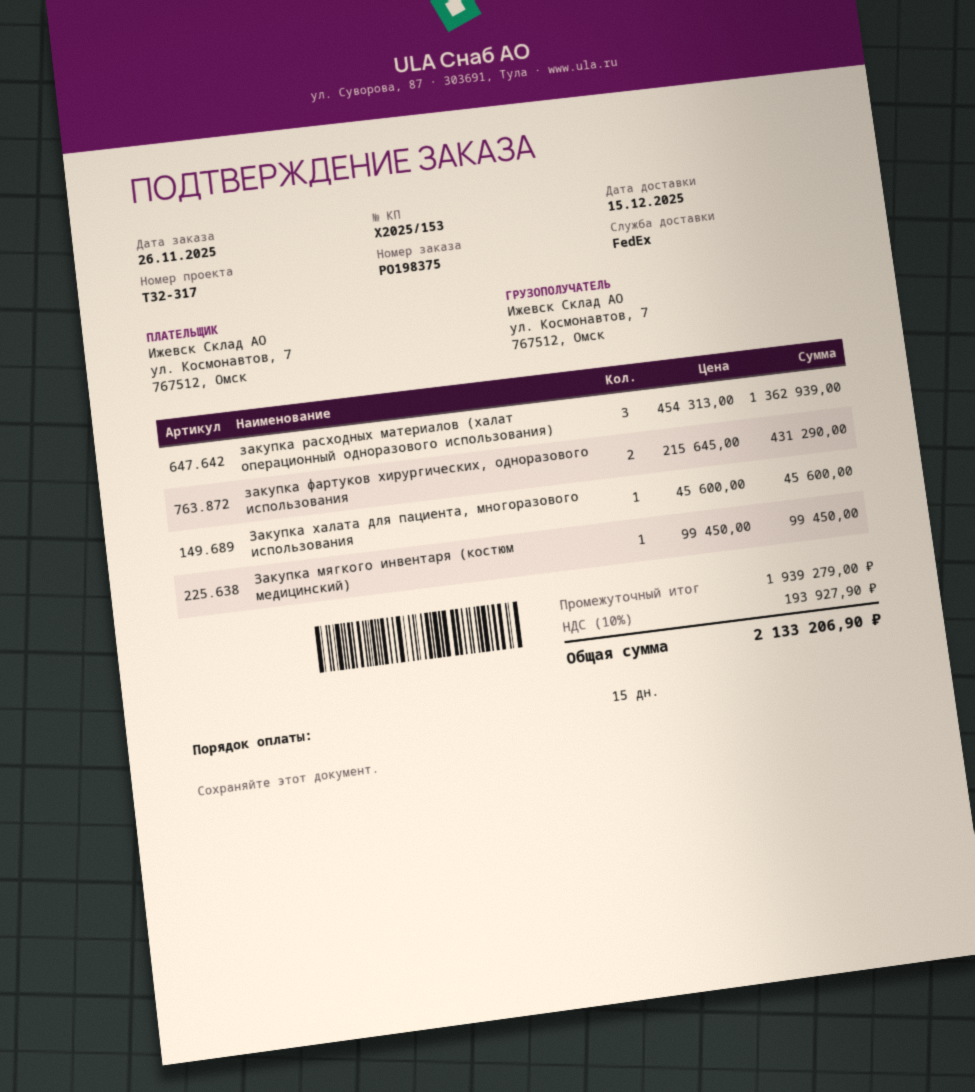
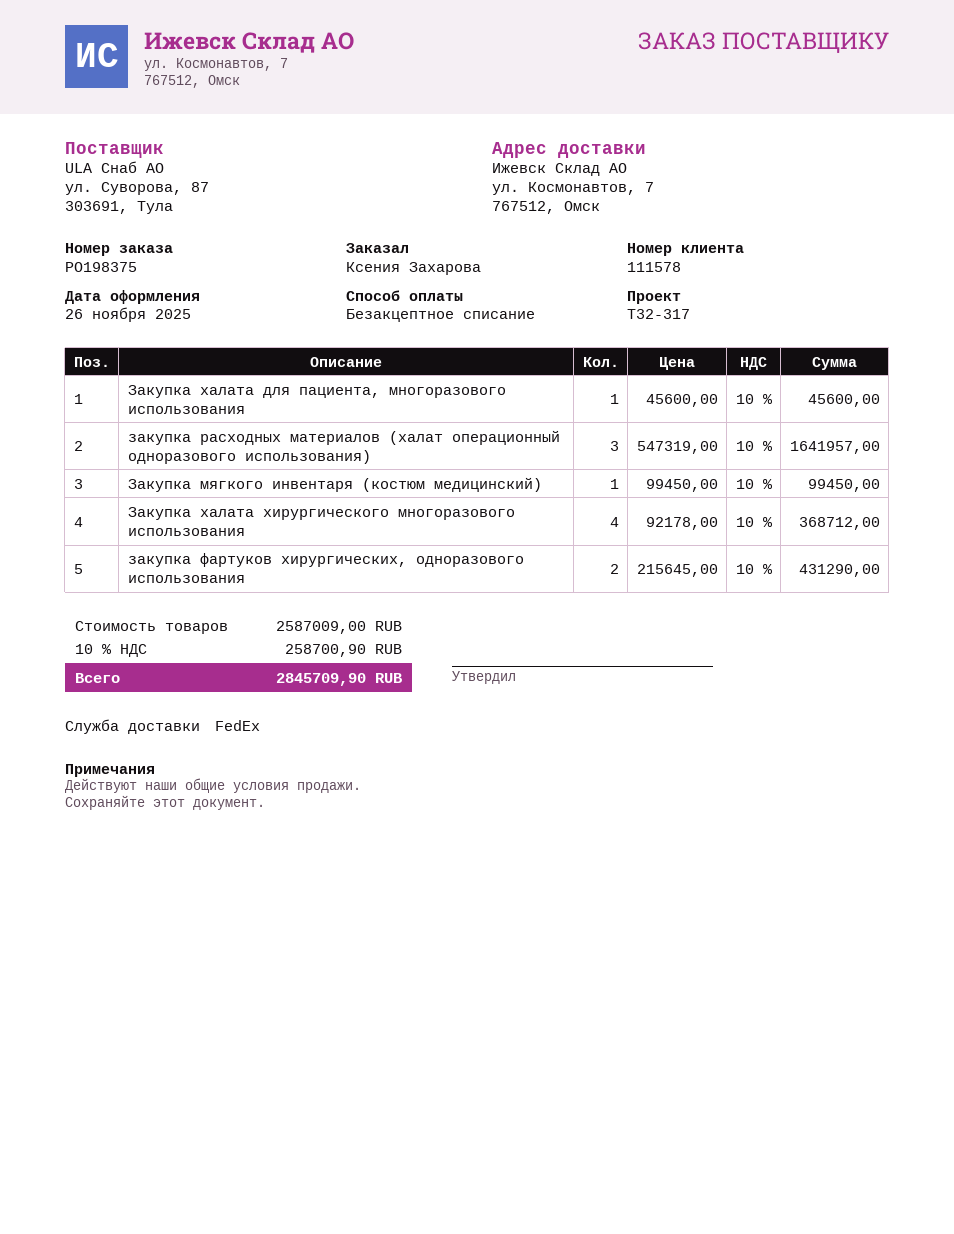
закупка расходных материалов (халат операционный одноразового использования): 3 x 454313.00 = 1362939.00 -> 3 x 547319.00 = 1641957.00
Закупка халата хирургического многоразового использования: none -> 4 x 92178.00 = 368712.00
subtotal: 1939279.00 -> 2587009.00
tax: 10% = 193927.90 -> 10% = 258700.90
total: 2133206.90 -> 2845709.90

